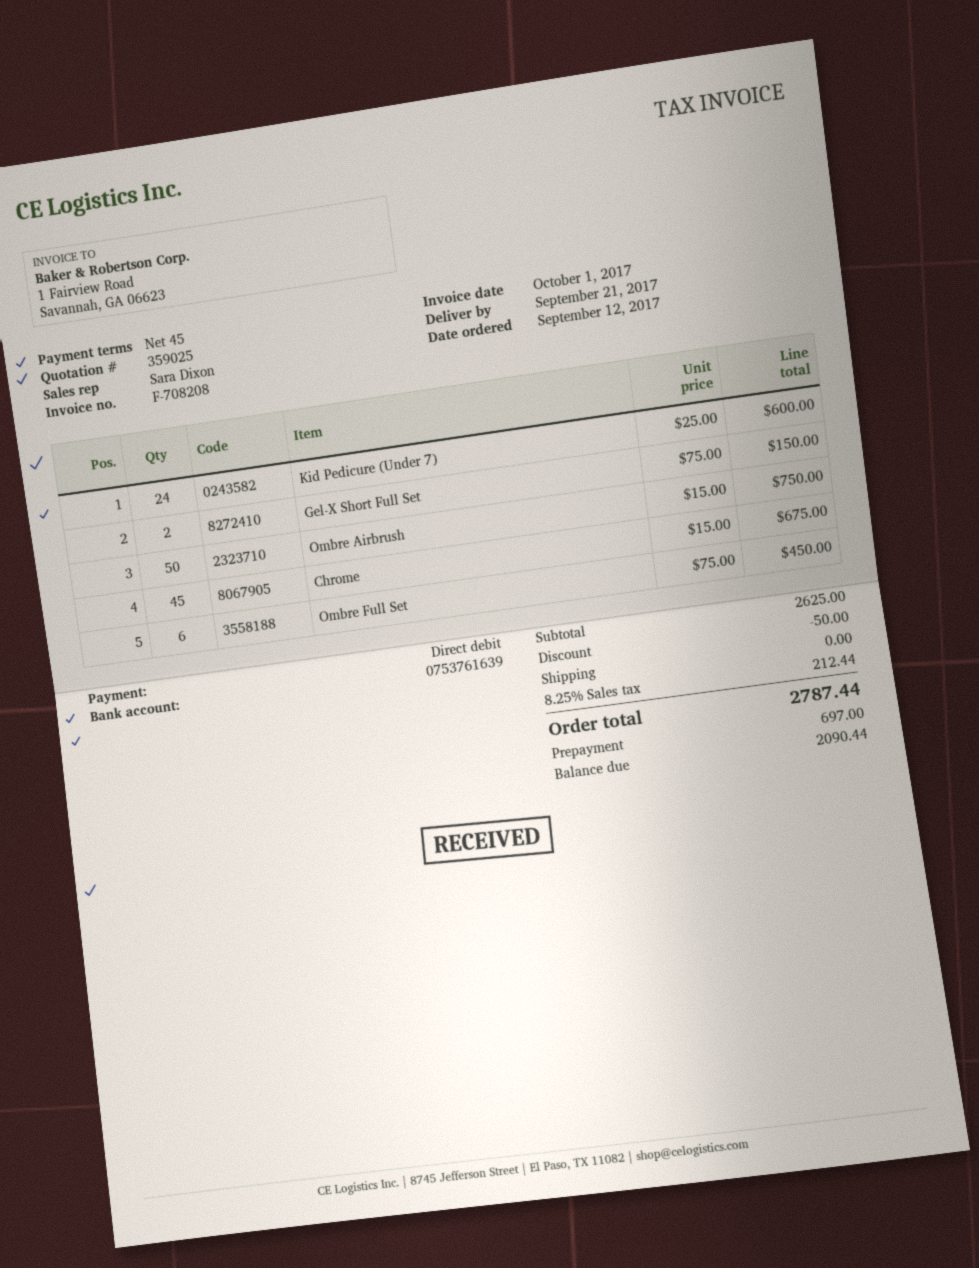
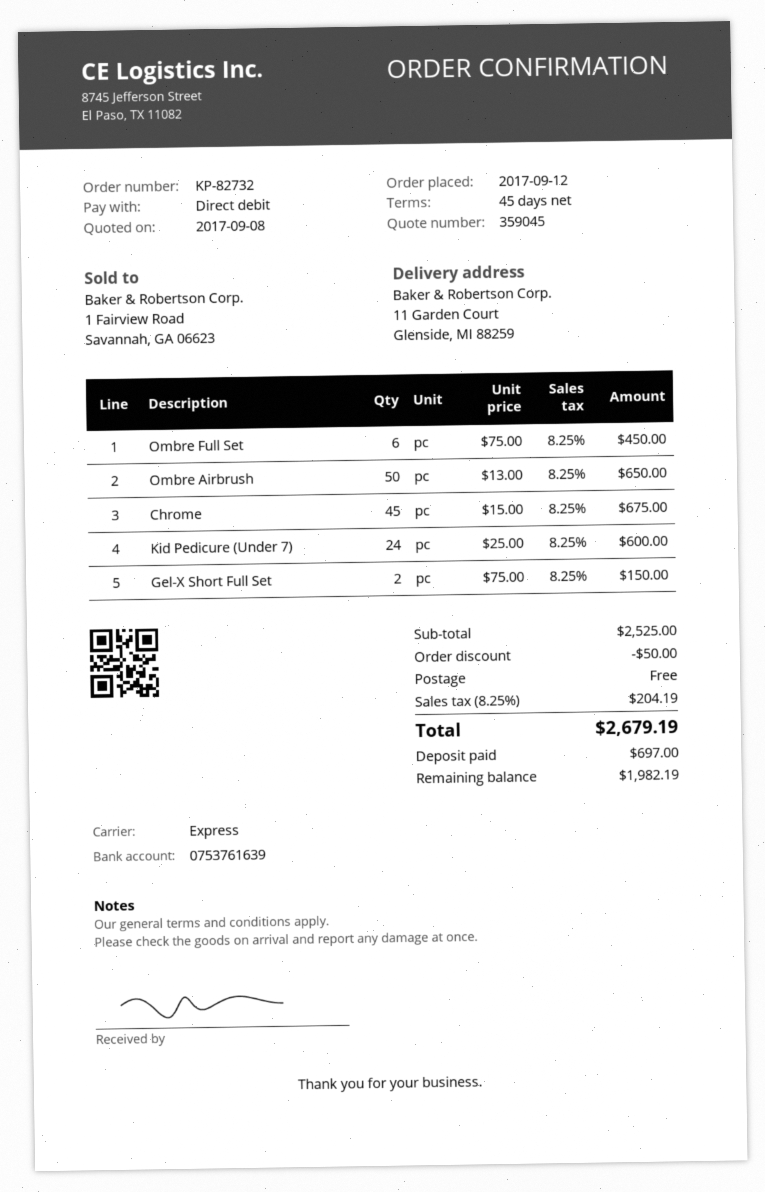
quote number: 359025 -> 359045
Ombre Airbrush: 50 x 15.00 = 750.00 -> 50 x 13.00 = 650.00
subtotal: 2625.00 -> 2525.00
tax: 8.25% = 212.44 -> 8.25% = 204.19
total: 2787.44 -> 2679.19
balance: 2090.44 -> 1982.19

